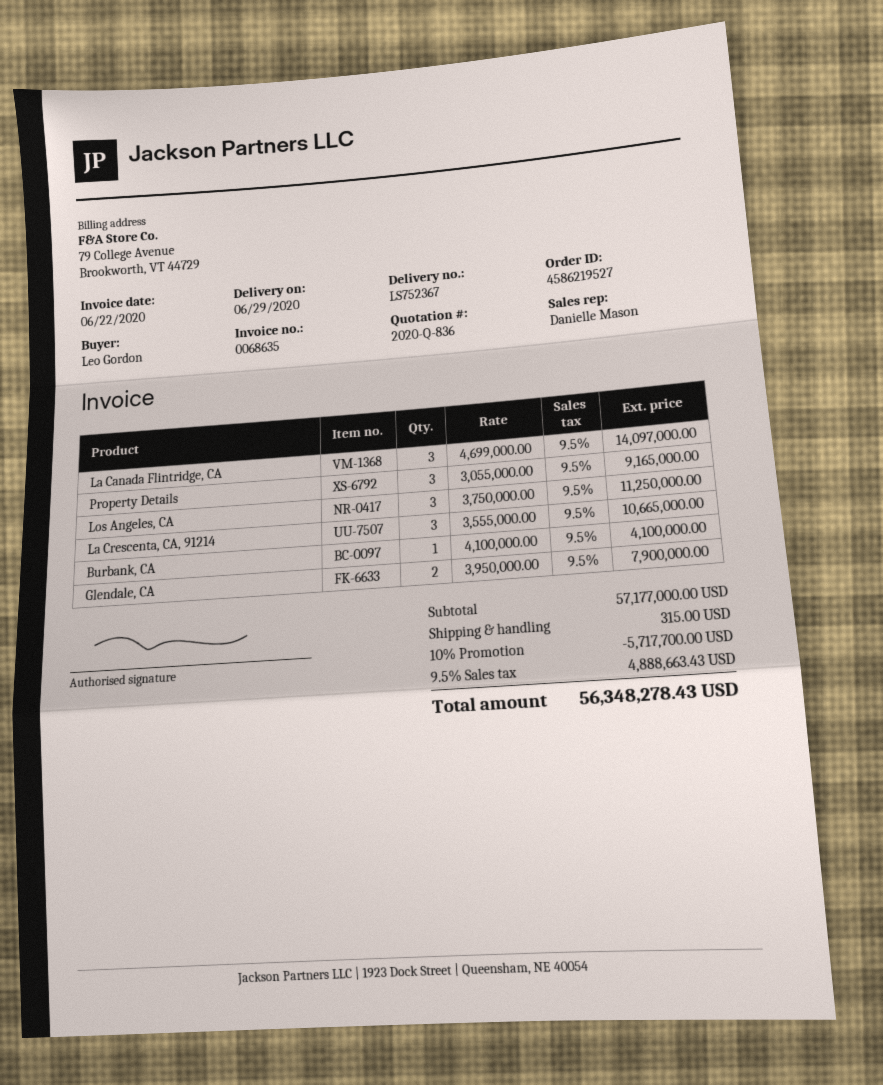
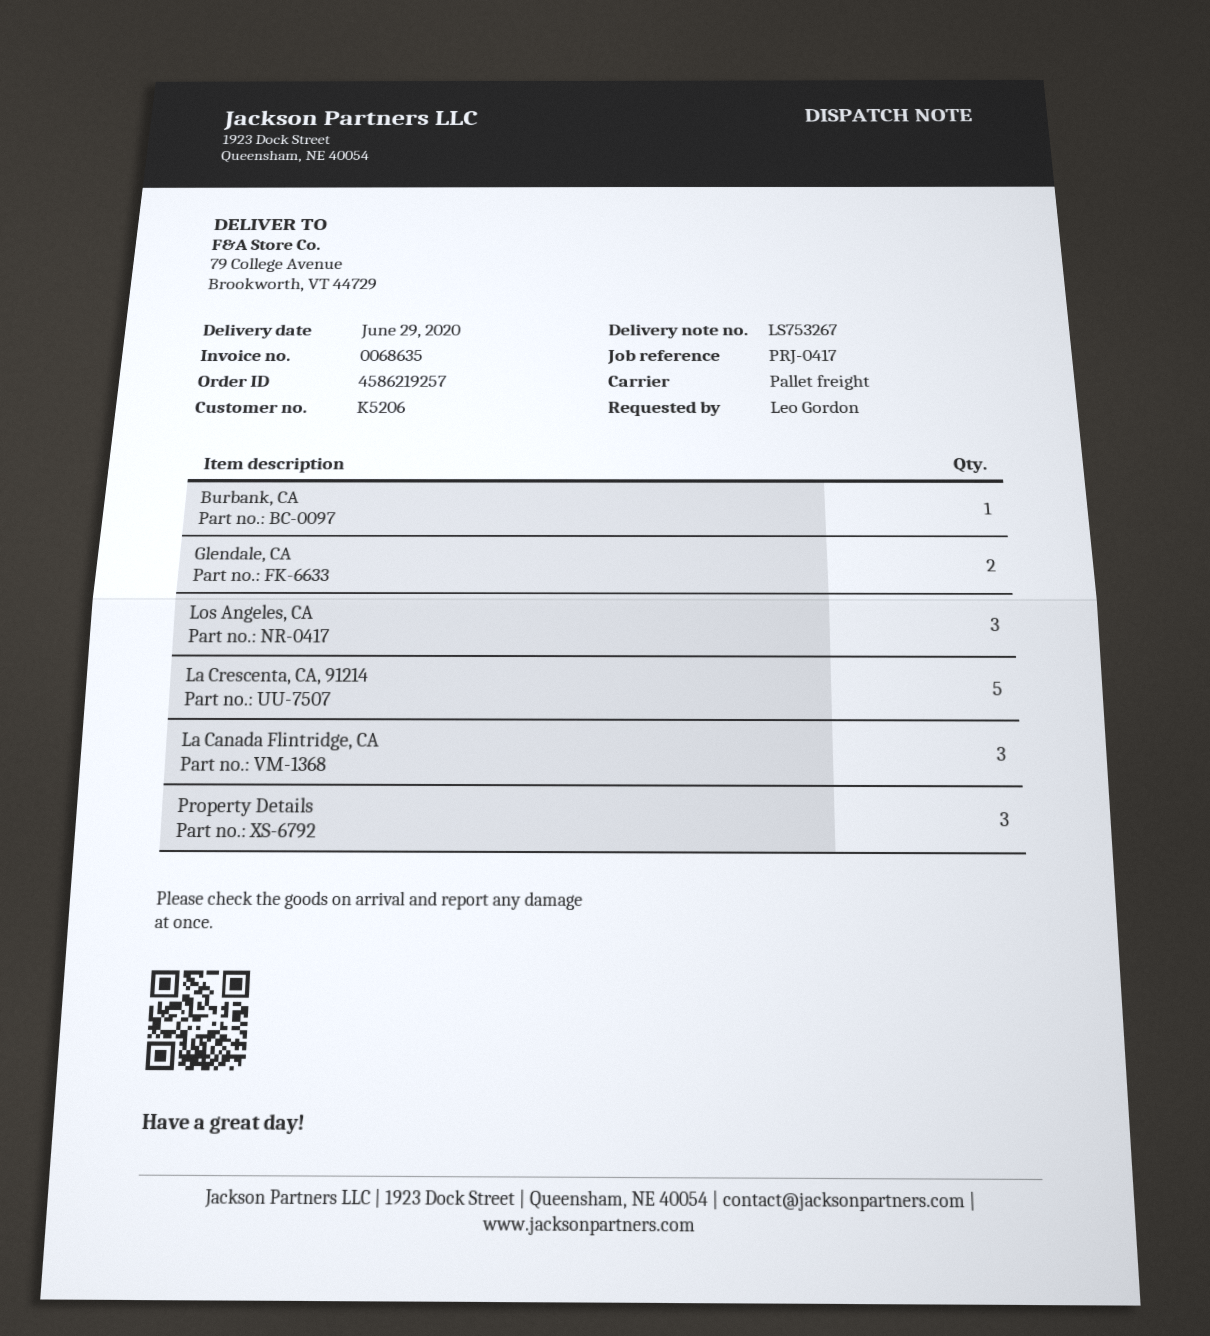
order number: 4586219527 -> 4586219257
delivery note number: LS752367 -> LS753267
La Crescenta, CA, 91214: 3 -> 5

